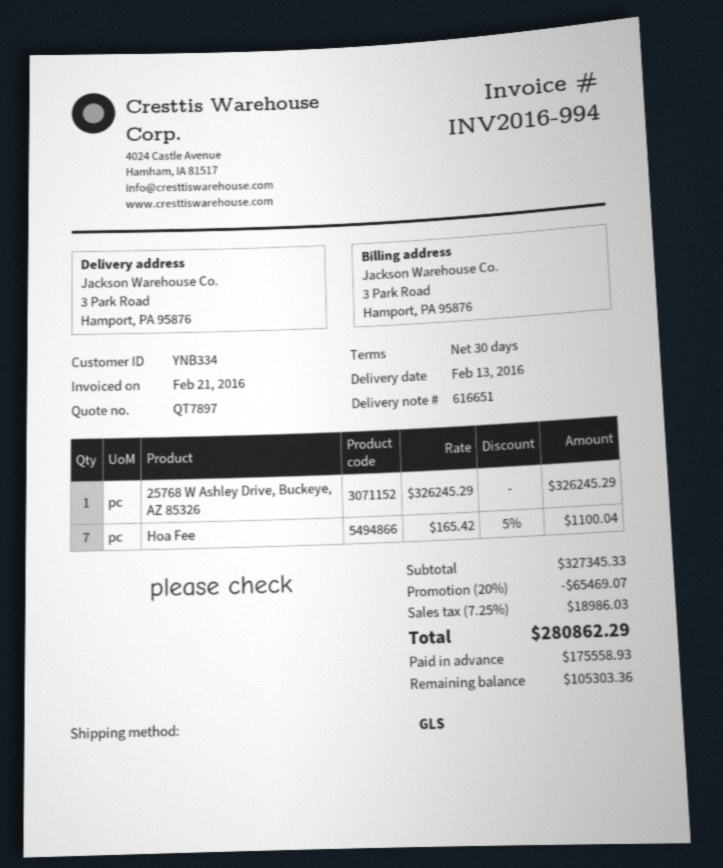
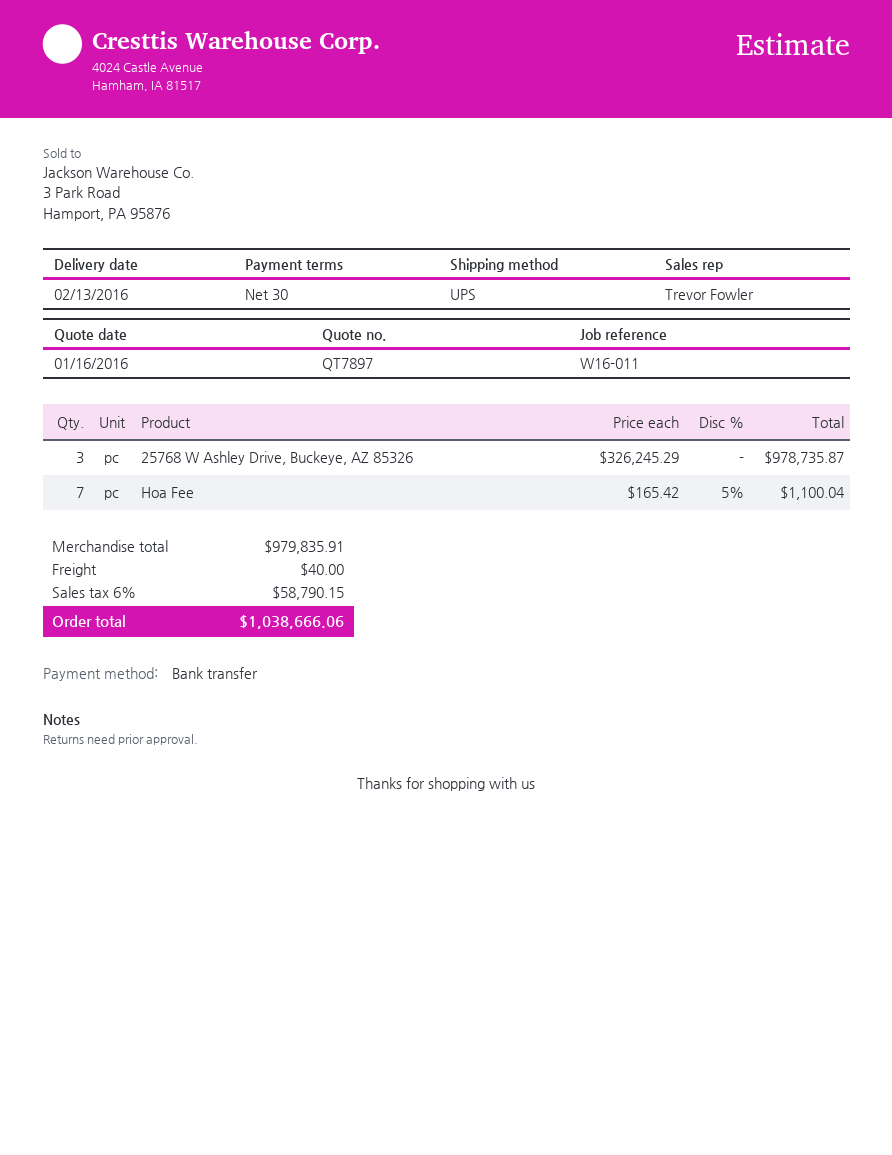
shipping method: GLS -> UPS
25768 W Ashley Drive, Buckeye, AZ 85326: 1 x 326245.29 = 326245.29 -> 3 x 326245.29 = 978735.87
subtotal: 327345.33 -> 979835.91
discount: 20% = 65469.07 -> none
shipping: none -> 40.00
tax: 7.25% = 18986.03 -> 6% = 58790.15
total: 280862.29 -> 1038666.06

